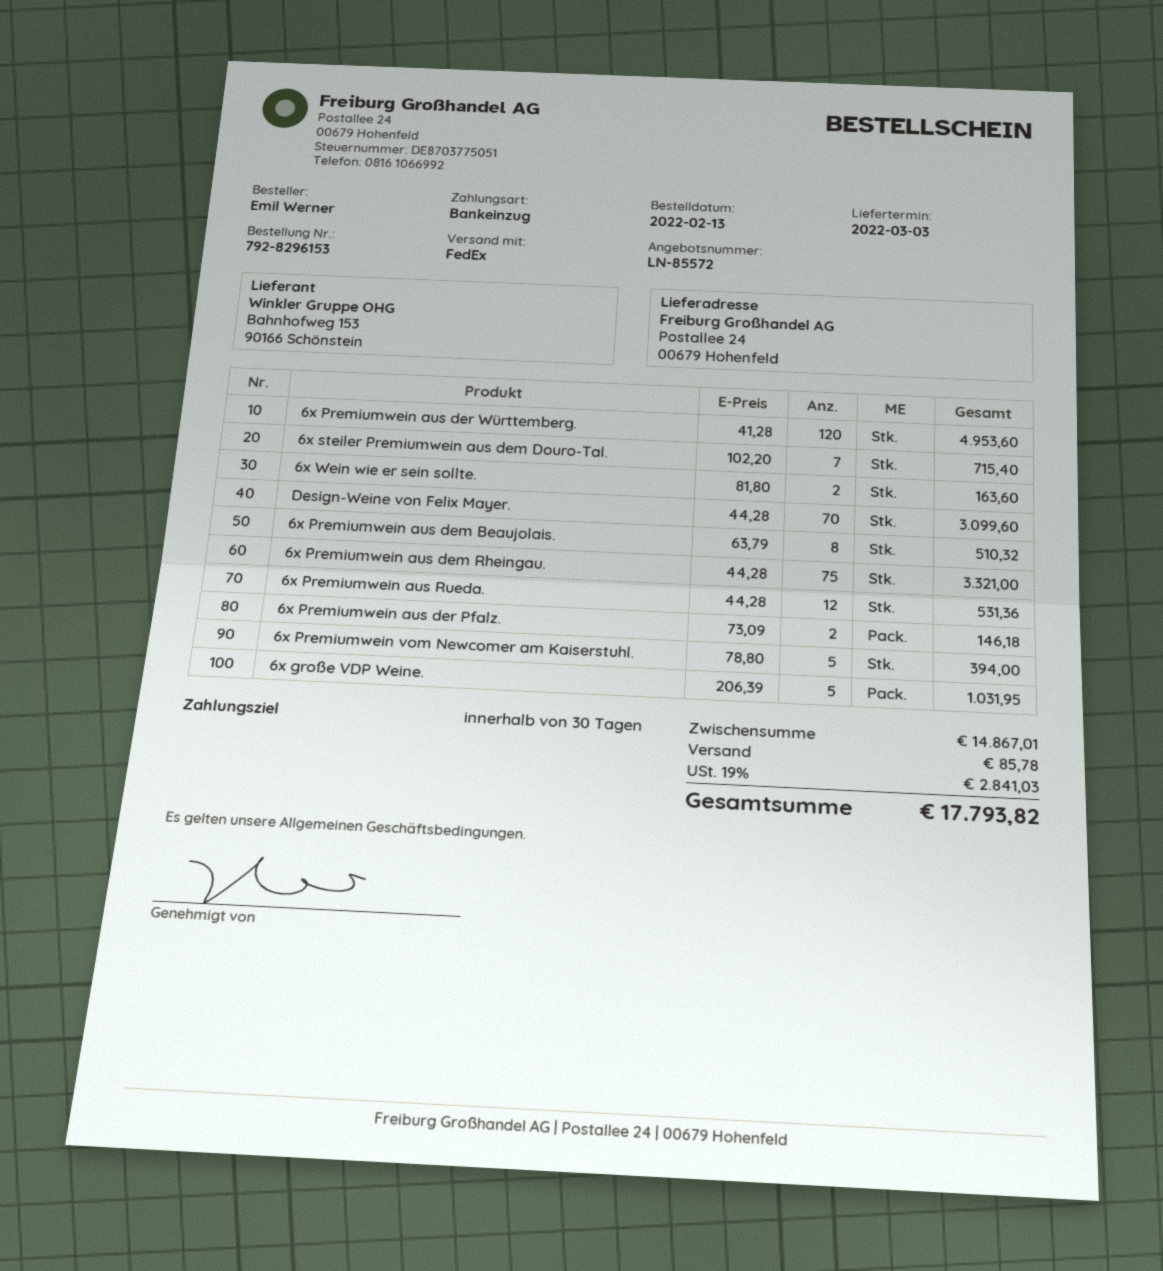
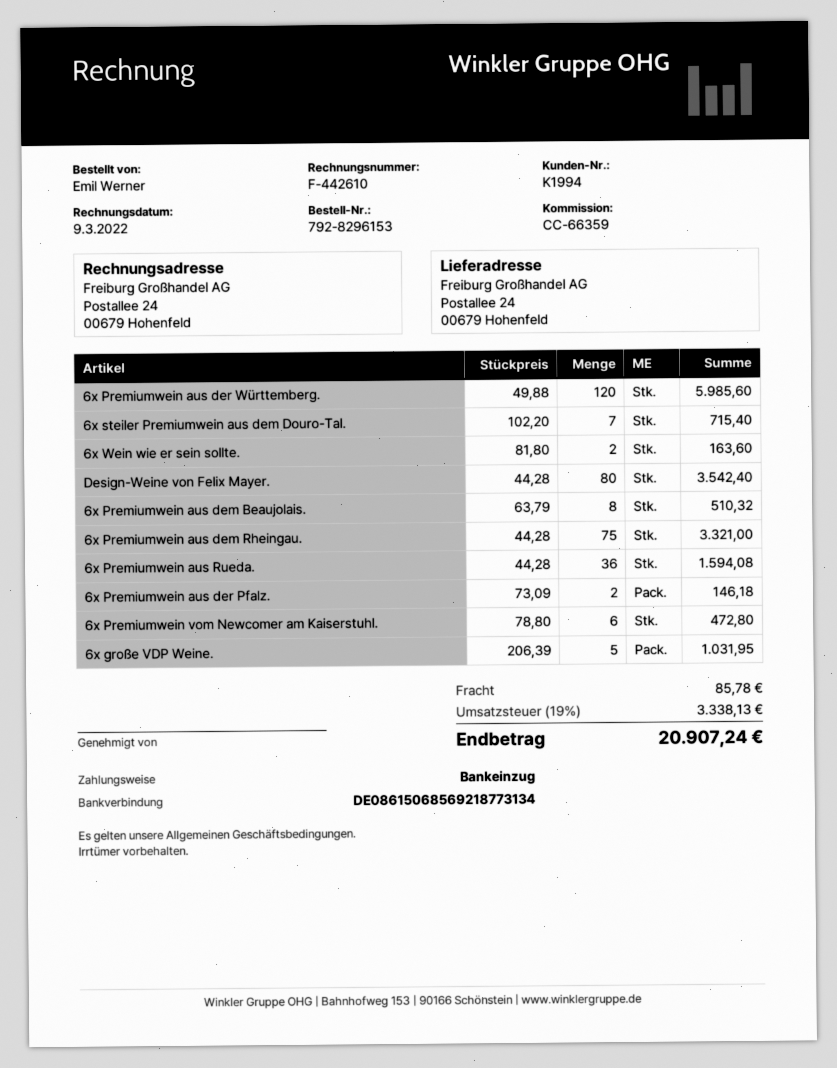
6x Premiumwein aus der Württemberg.: 120 x 41.28 = 4953.60 -> 120 x 49.88 = 5985.60
Design-Weine von Felix Mayer.: 70 x 44.28 = 3099.60 -> 80 x 44.28 = 3542.40
6x Premiumwein aus Rueda.: 12 x 44.28 = 531.36 -> 36 x 44.28 = 1594.08
6x Premiumwein vom Newcomer am Kaiserstuhl.: 5 x 78.80 = 394.00 -> 6 x 78.80 = 472.80
tax: 19% = 2841.03 -> 19% = 3338.13
total: 17793.82 -> 20907.24

